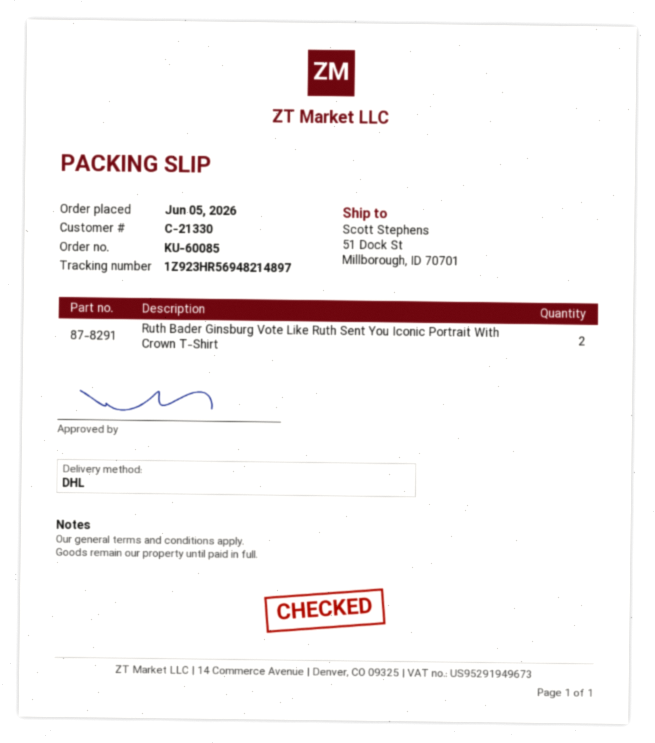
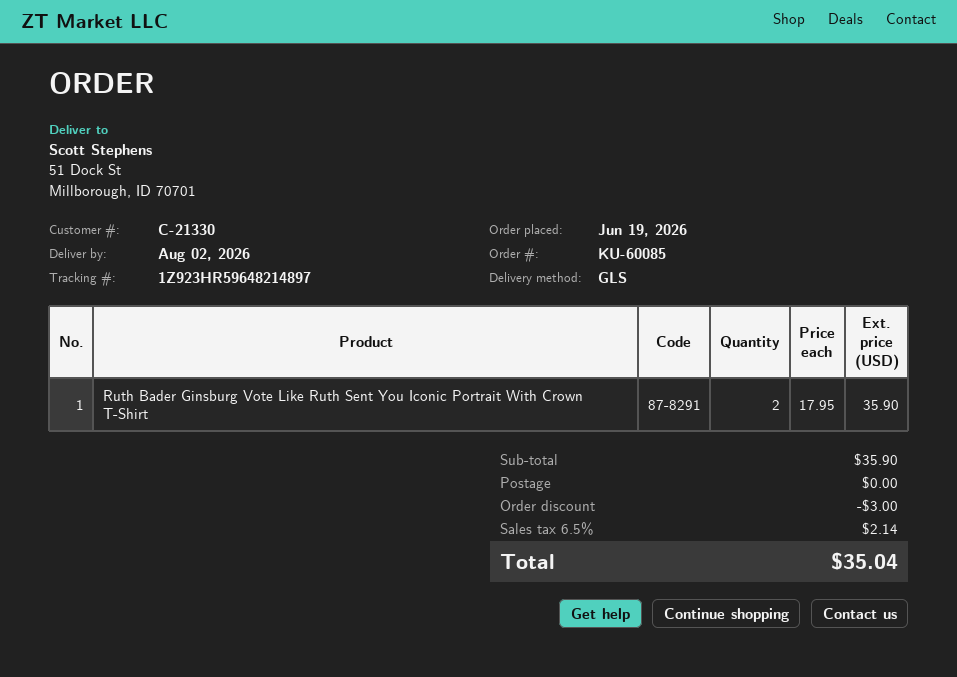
order date: 2026-06-05 -> 2026-06-19
shipping method: DHL -> GLS
tracking number: 1Z923HR56948214897 -> 1Z923HR59648214897

